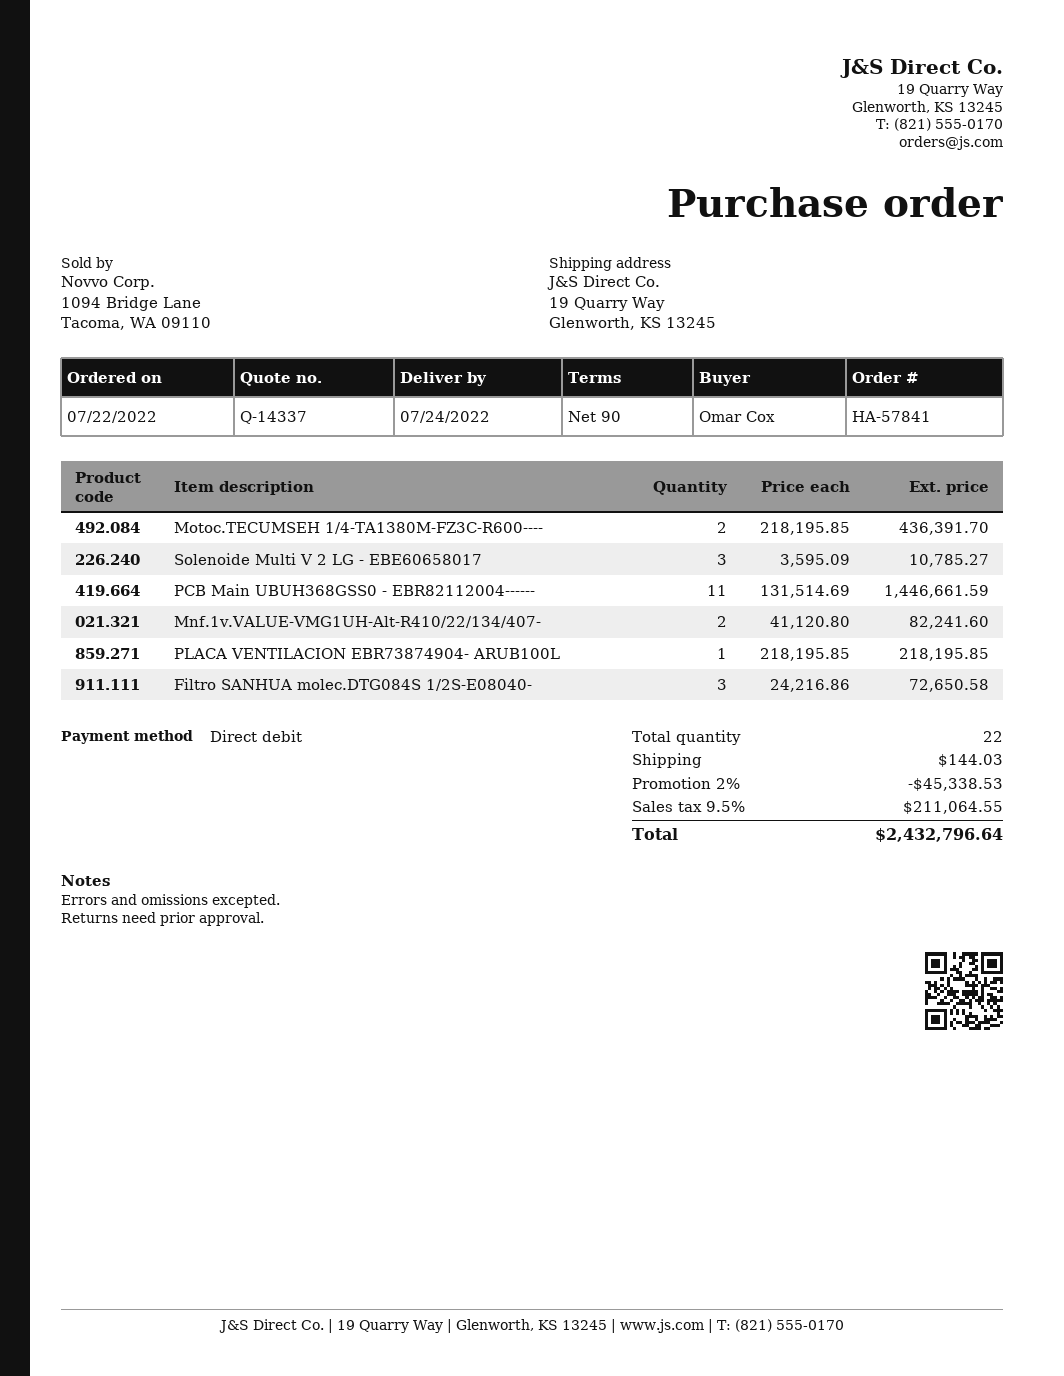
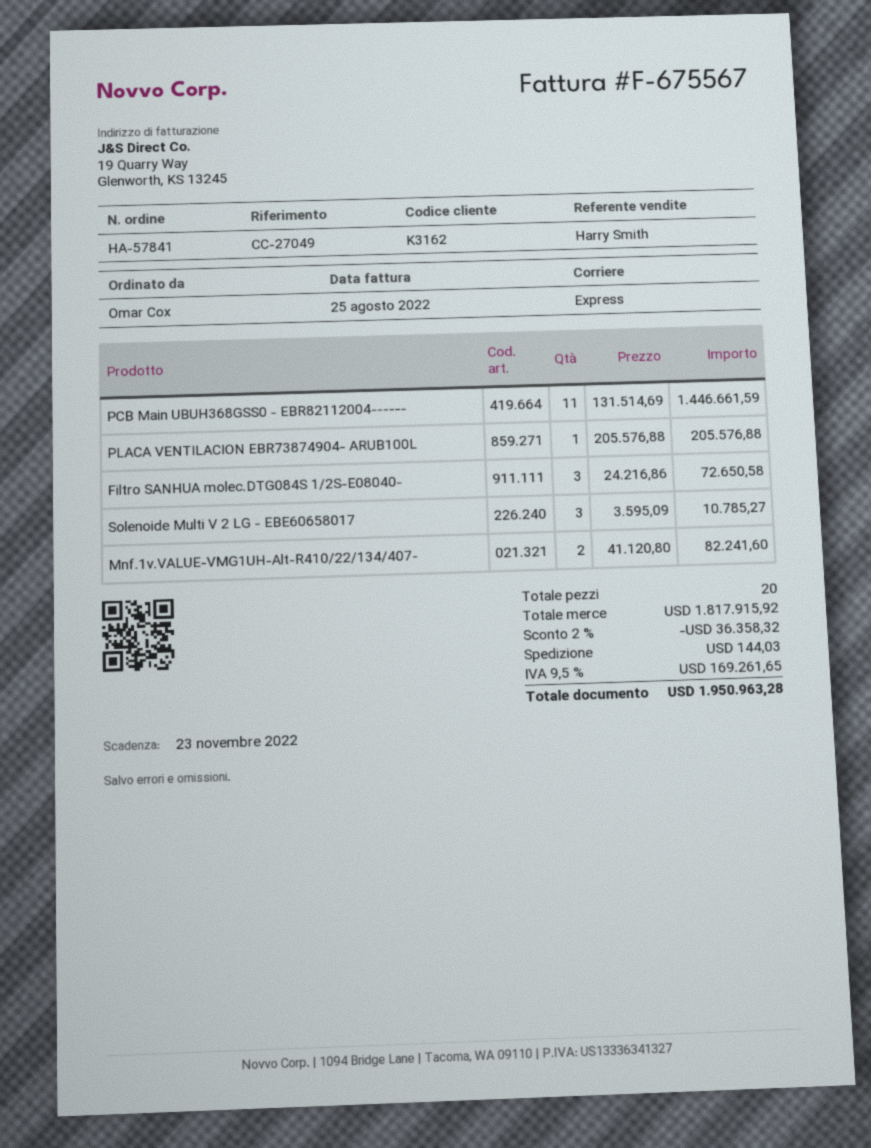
Motoc.TECUMSEH 1/4-TA1380M-FZ3C-R600----: 2 x 218195.85 = 436391.70 -> none
PLACA VENTILACION EBR73874904- ARUB100L: 1 x 218195.85 = 218195.85 -> 1 x 205576.88 = 205576.88
total quantity: 22 -> 20
discount: 2% = 45338.53 -> 2% = 36358.32
tax: 9.5% = 211064.55 -> 9.5% = 169261.65
total: 2432796.64 -> 1950963.28

